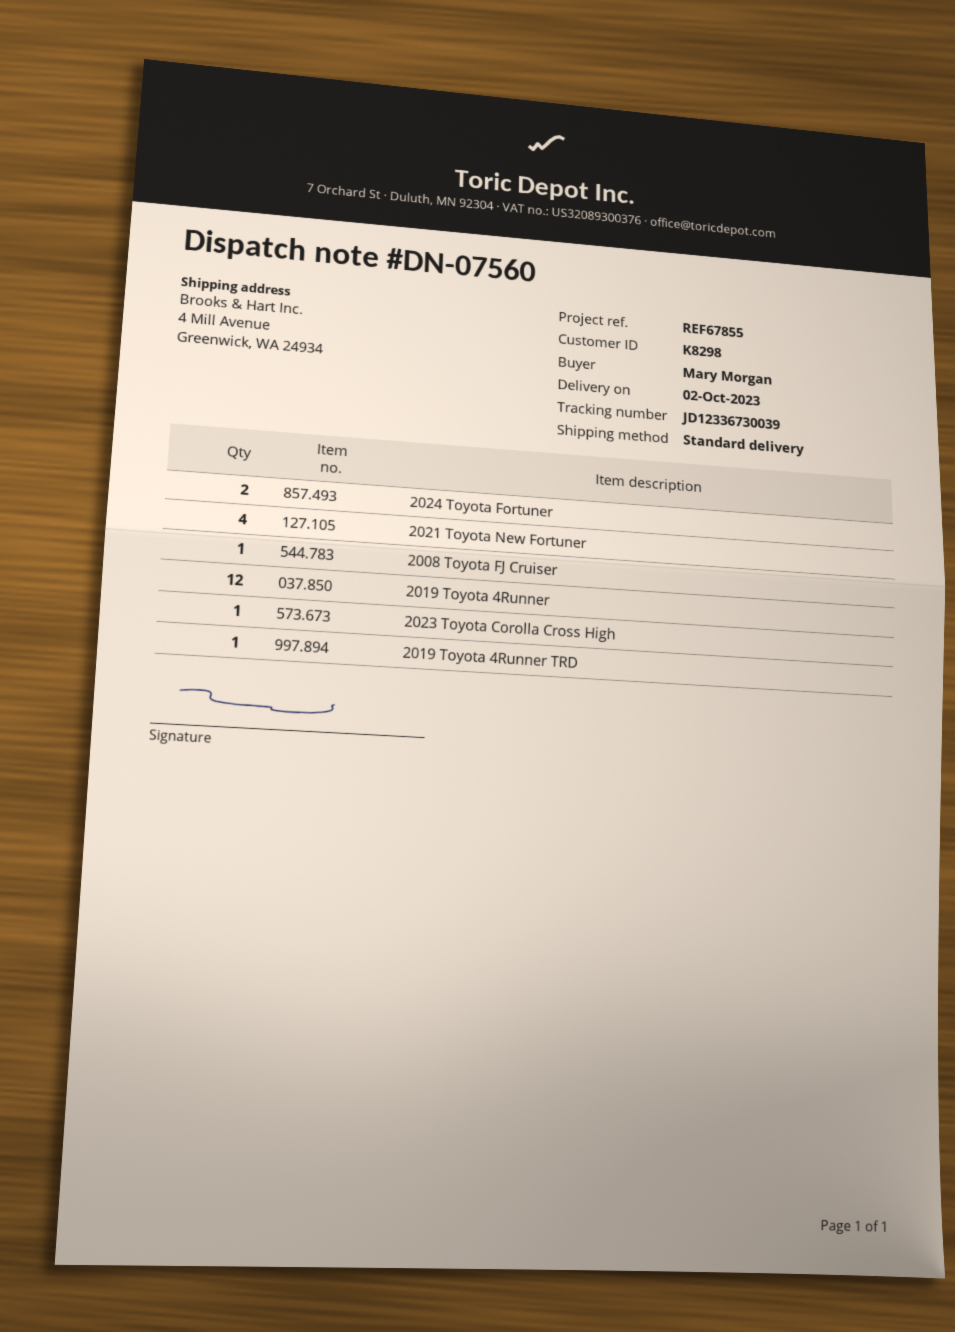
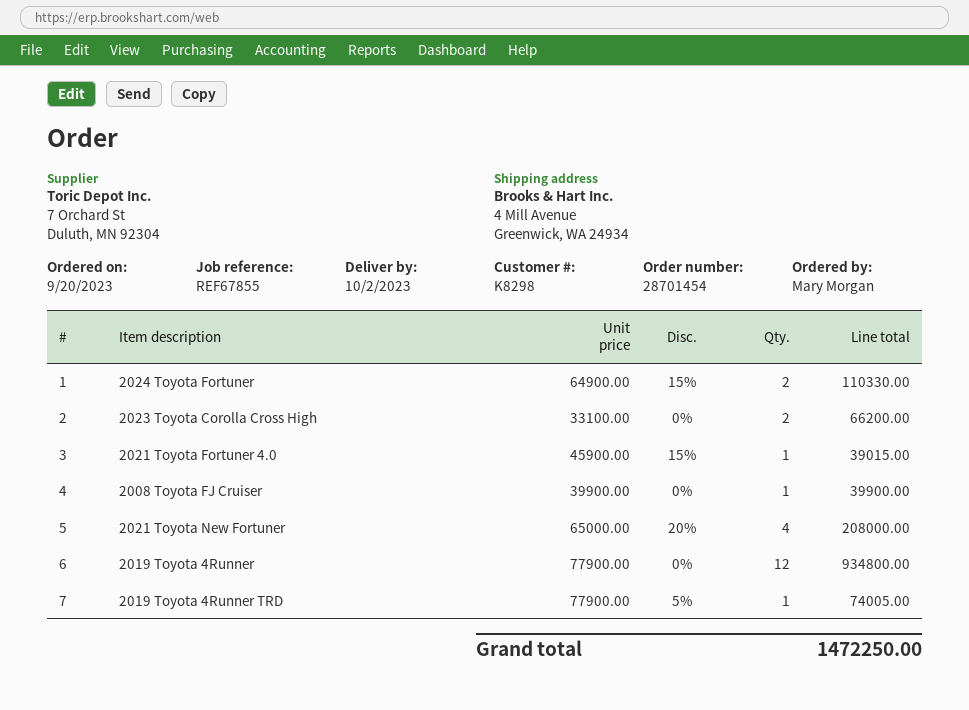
2023 Toyota Corolla Cross High: 1 -> 2
2021 Toyota Fortuner 4.0: none -> 1

